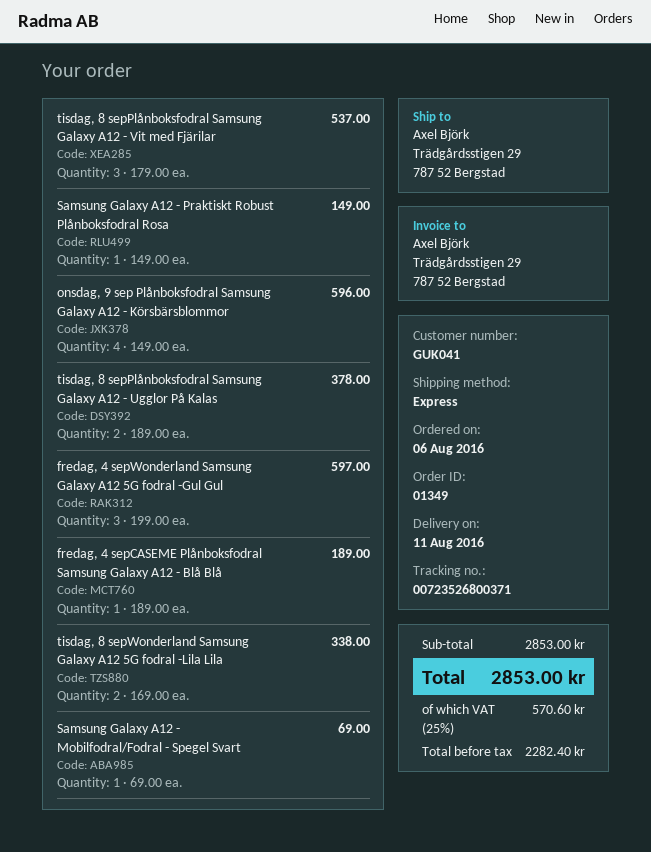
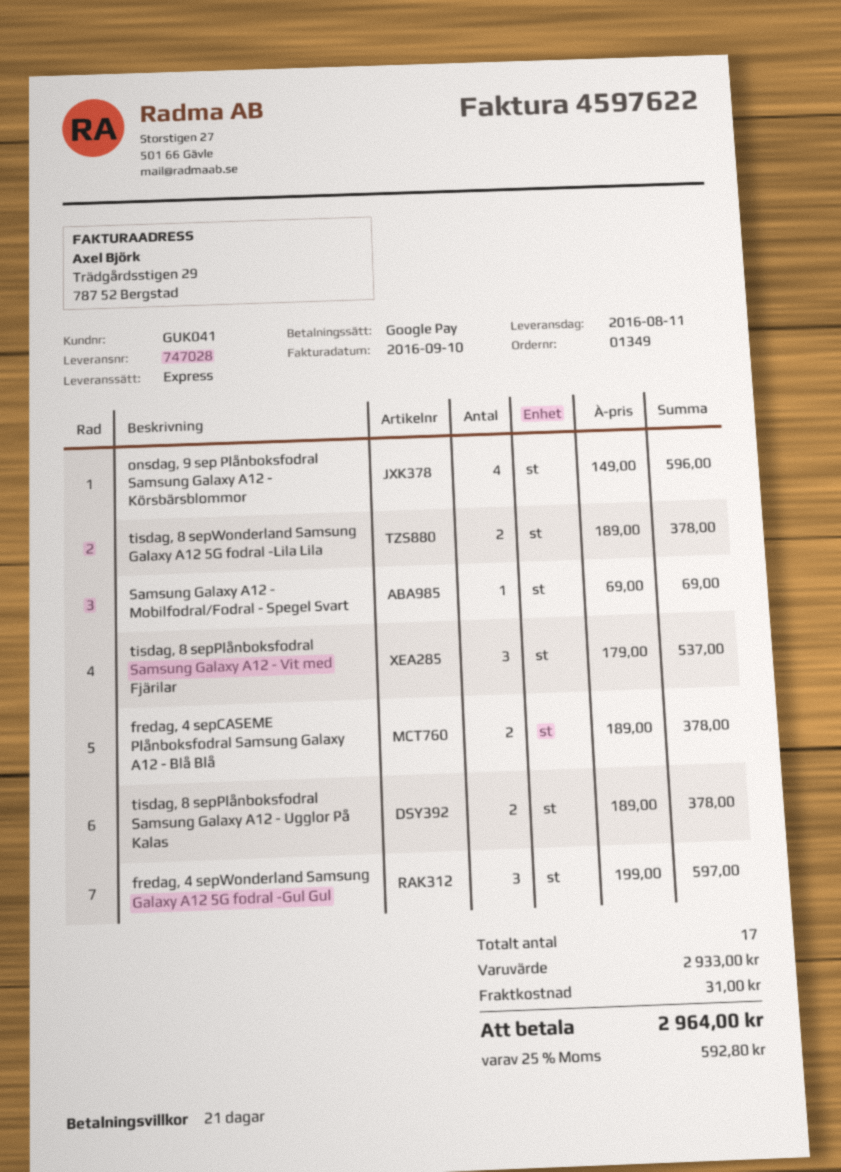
Samsung Galaxy A12 - Praktiskt Robust Plånboksfodral Rosa: 1 x 149.00 = 149.00 -> none
fredag, 4 sepCASEME Plånboksfodral Samsung Galaxy A12 - Blå Blå: 1 x 189.00 = 189.00 -> 2 x 189.00 = 378.00
tisdag, 8 sepWonderland Samsung Galaxy A12 5G fodral -Lila Lila: 2 x 169.00 = 338.00 -> 2 x 189.00 = 378.00
subtotal: 2853.00 -> 2933.00
shipping: none -> 31.00
tax: 25% = 570.60 -> 25% = 592.80
total: 2853.00 -> 2964.00

